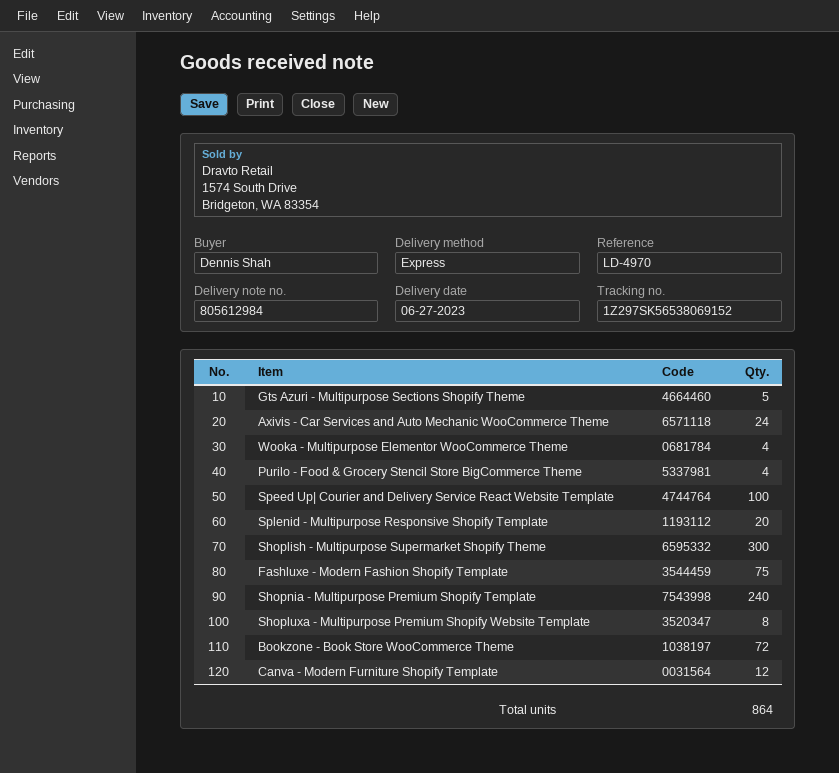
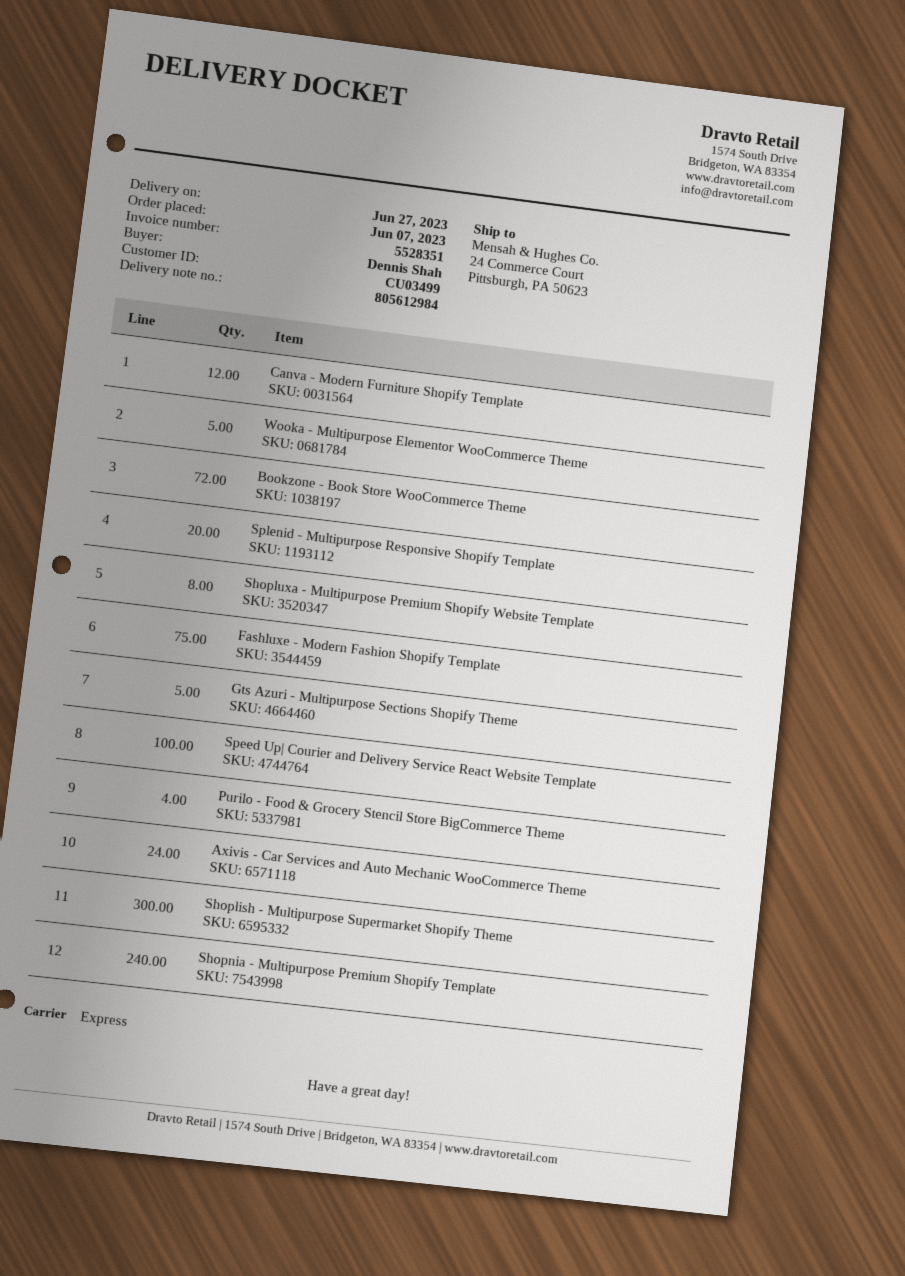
Wooka - Multipurpose Elementor WooCommerce Theme: 4 -> 5

